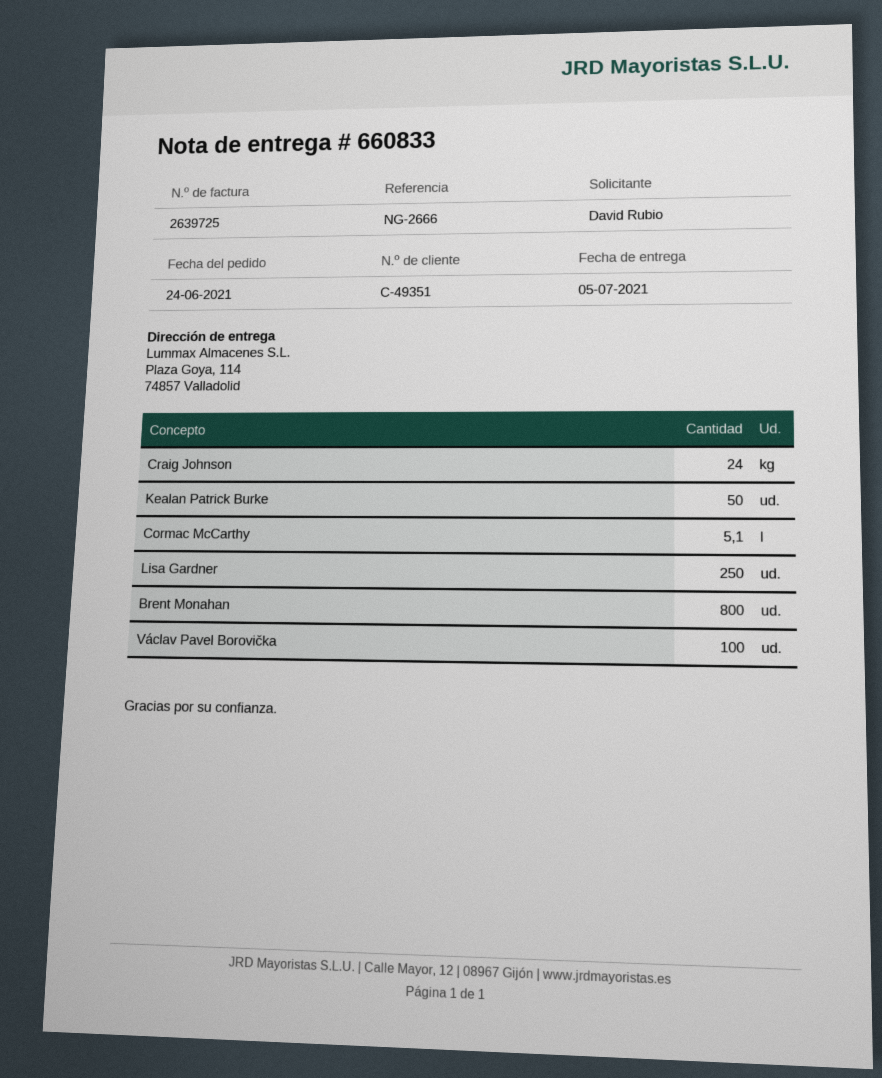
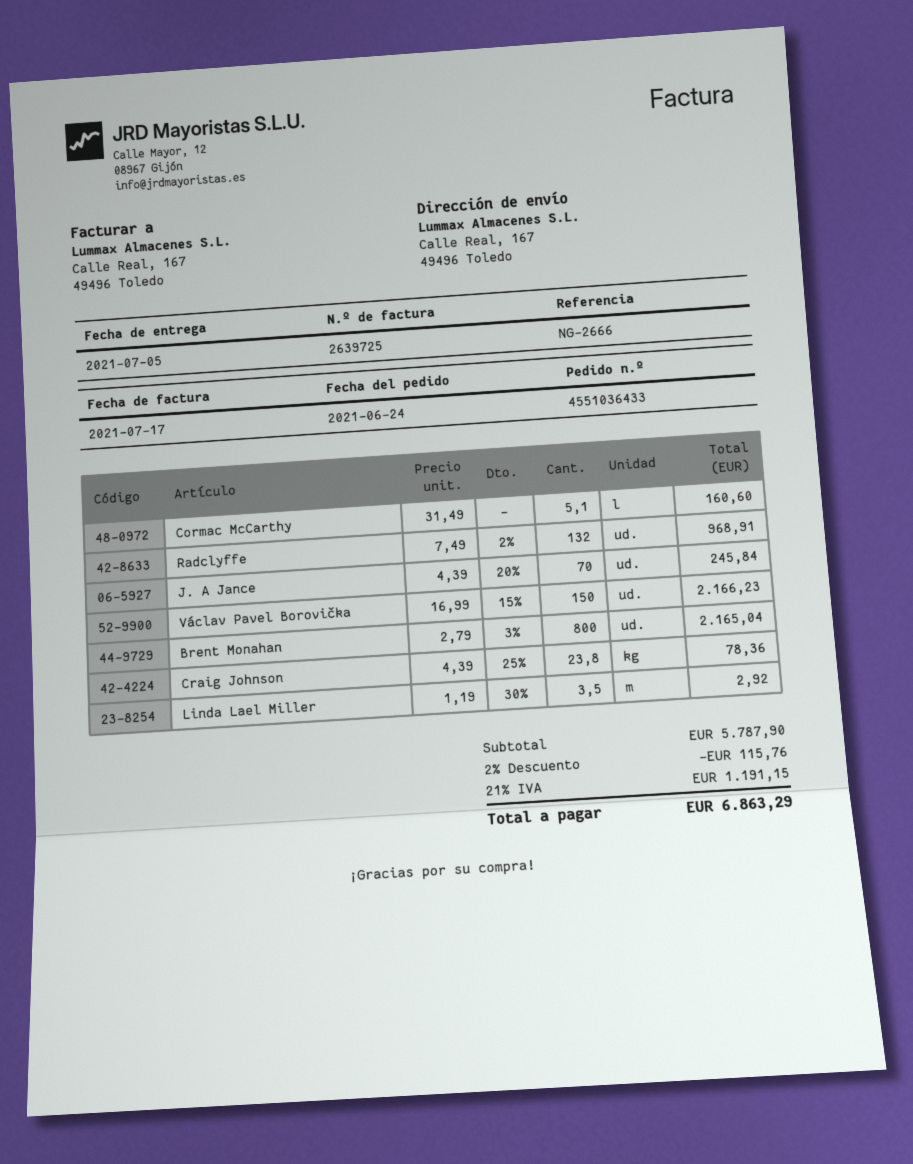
ship to: Plaza Goya, 114, 74857 Valladolid -> Calle Real, 167, 49496 Toledo
Craig Johnson: 24 -> 23.8
Kealan Patrick Burke: 50 -> none
Lisa Gardner: 250 -> none
Václav Pavel Borovička: 100 -> 150
Radclyffe: none -> 132
J. A Jance: none -> 70
Linda Lael Miller: none -> 3.5

